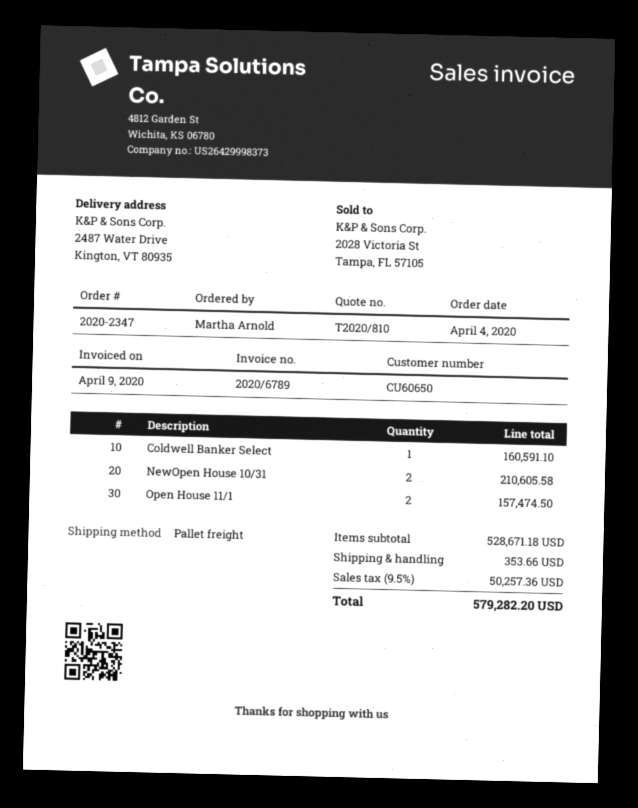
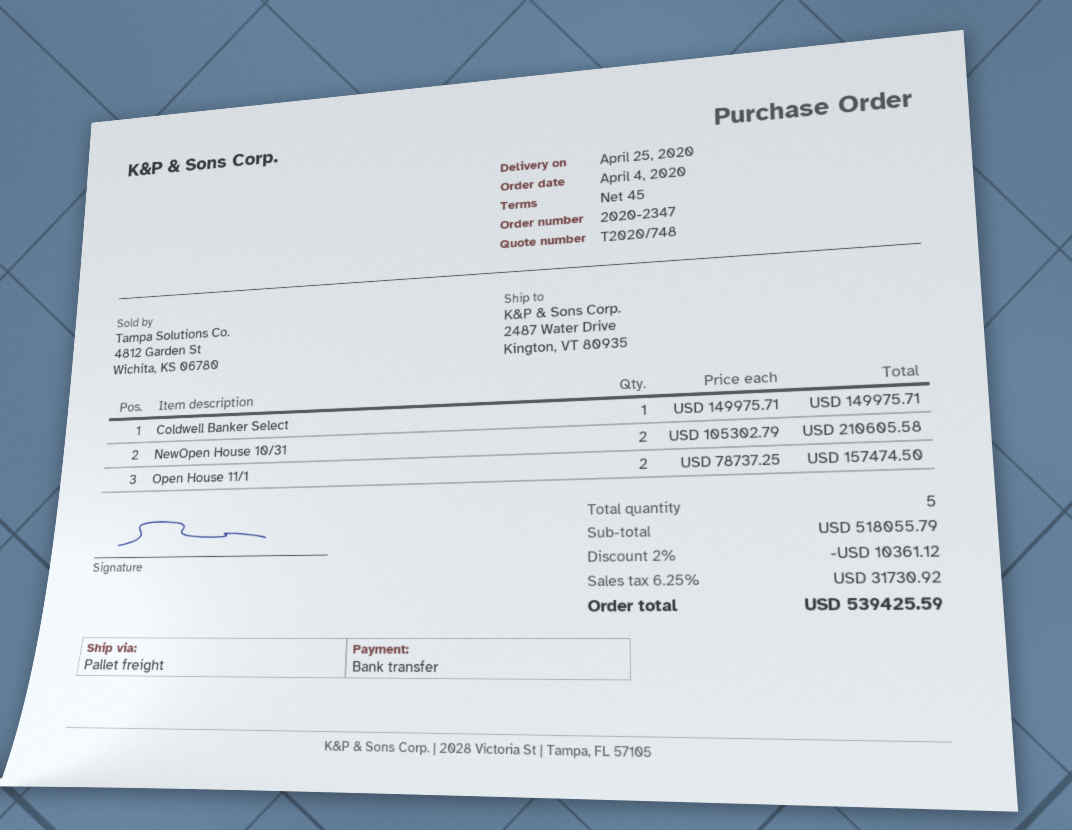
quote number: T2020/810 -> T2020/748
Coldwell Banker Select: 1 for 160591.10 -> 1 for 149975.71
subtotal: 528671.18 -> 518055.79
discount: none -> 2% = 10361.12
shipping: 353.66 -> none
tax: 9.5% = 50257.36 -> 6.25% = 31730.92
total: 579282.20 -> 539425.59

